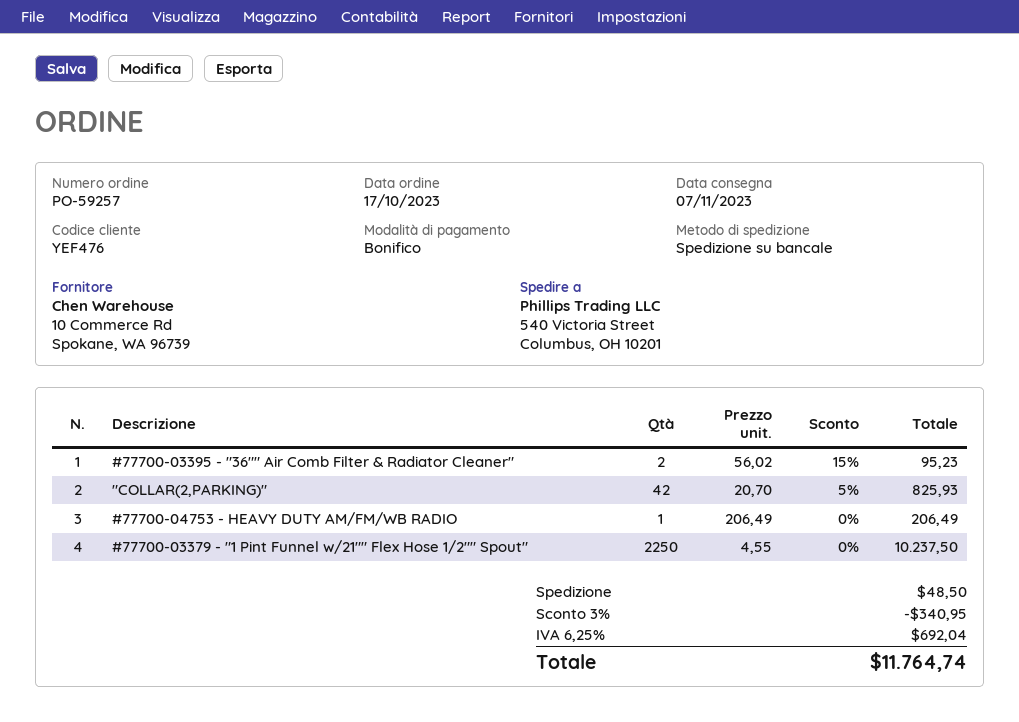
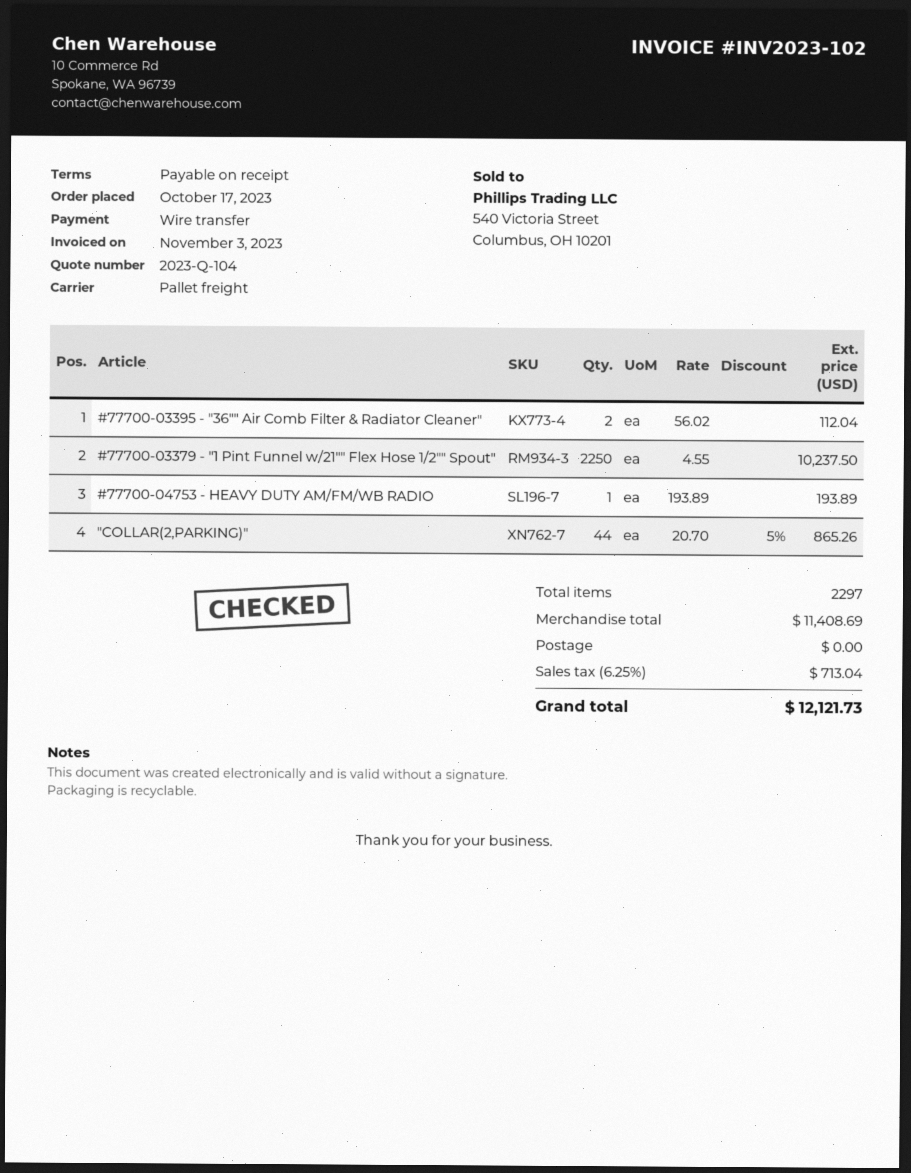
#77700-03395 - "36"" Air Comb Filter & Radiator Cleaner": 2 x 56.02 - 15% = 95.23 -> 2 x 56.02 = 112.04
"COLLAR(2,PARKING)": 42 x 20.70 - 5% = 825.93 -> 44 x 20.70 - 5% = 865.26
#77700-04753 - HEAVY DUTY AM/FM/WB RADIO: 1 x 206.49 = 206.49 -> 1 x 193.89 = 193.89
discount: 3% = 340.95 -> none
shipping: 48.50 -> 0.00
tax: 6.25% = 692.04 -> 6.25% = 713.04
total: 11764.74 -> 12121.73

